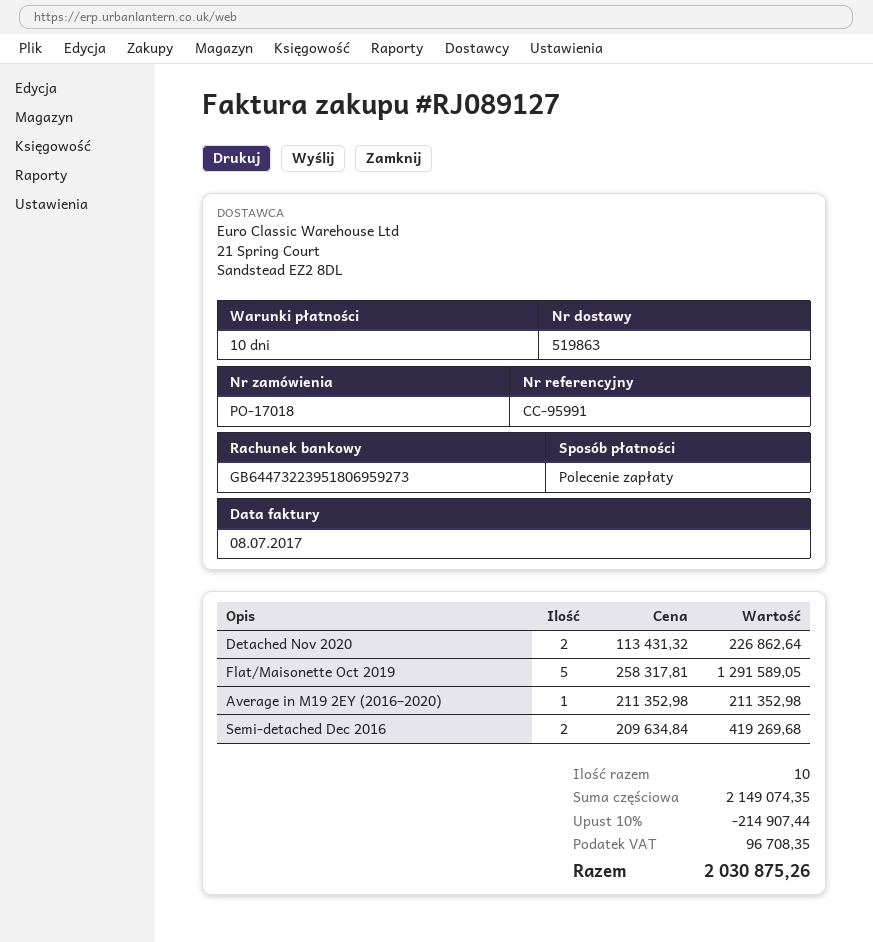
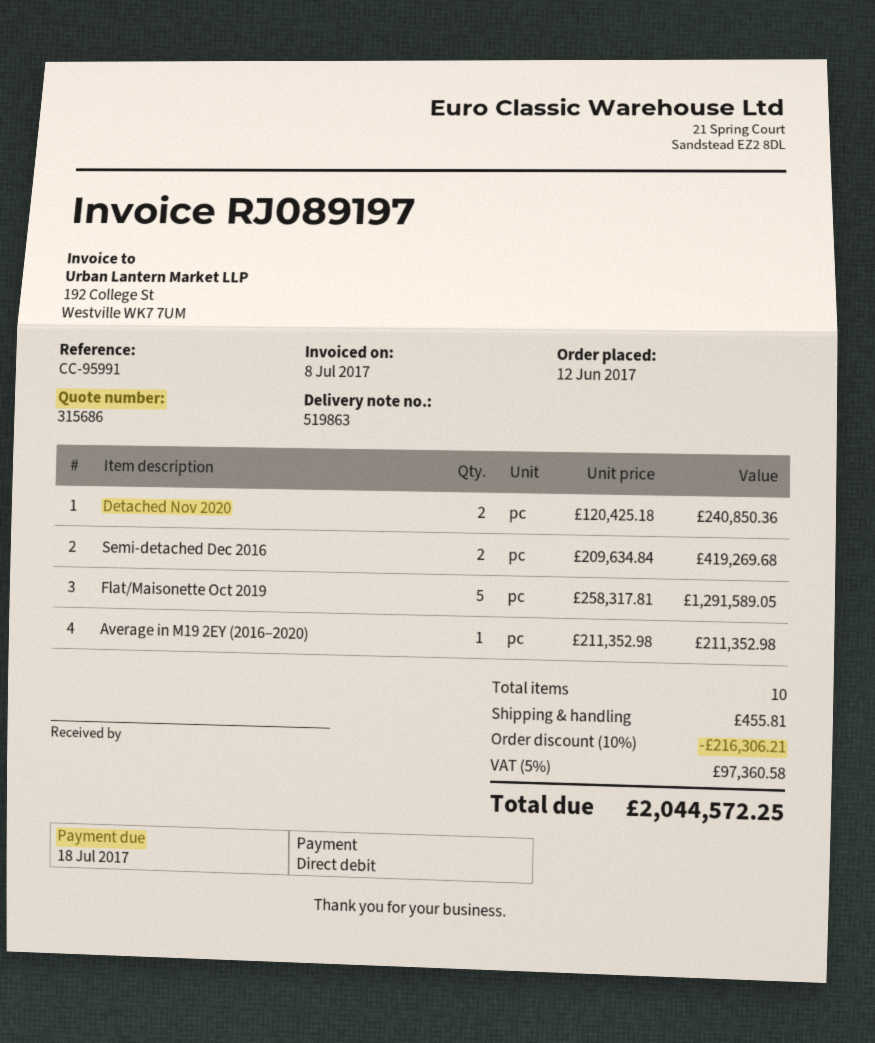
invoice number: RJ089127 -> RJ089197
Detached Nov 2020: 2 x 113431.32 = 226862.64 -> 2 x 120425.18 = 240850.36
discount: 10% = 214907.44 -> 10% = 216306.21
shipping: none -> 455.81
tax: 96708.35 -> 97360.58
total: 2030875.26 -> 2044572.25

